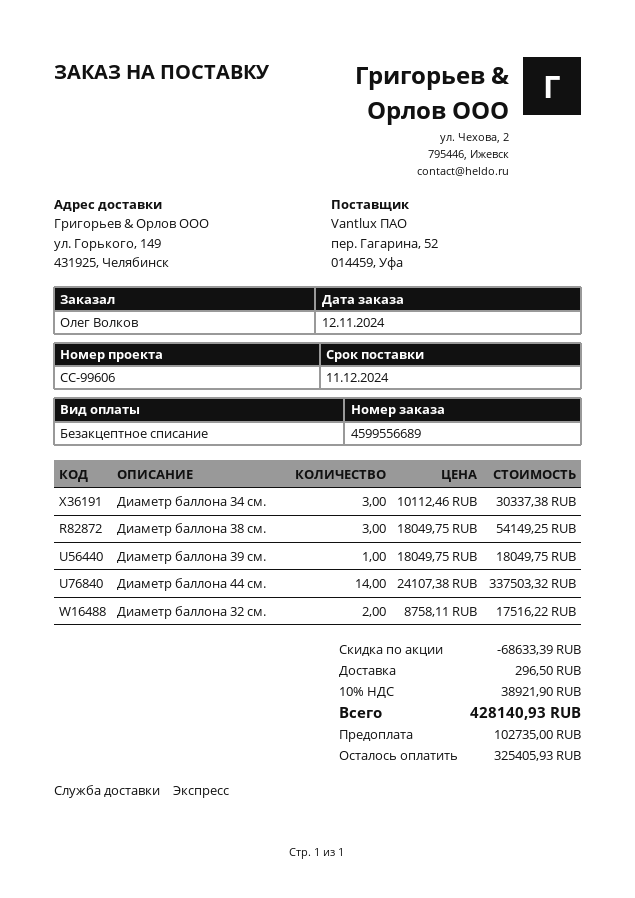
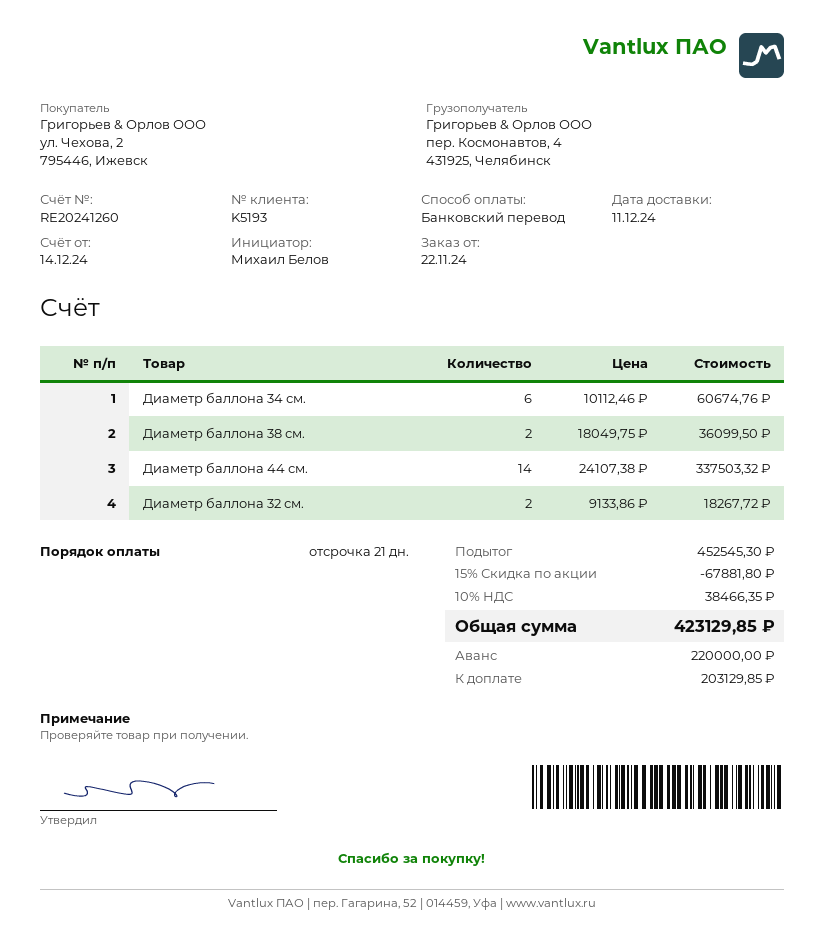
order date: 2024-11-12 -> 2024-11-22
ordered by: Олег Волков -> Михаил Белов
payment method: direct debit -> bank transfer
ship to: ул. Горького, 149, 431925, Челябинск -> пер. Космонавтов, 4, 431925, Челябинск
Диаметр баллона 34 см.: 3 x 10112.46 = 30337.38 -> 6 x 10112.46 = 60674.76
Диаметр баллона 38 см.: 3 x 18049.75 = 54149.25 -> 2 x 18049.75 = 36099.50
Диаметр баллона 39 см.: 1 x 18049.75 = 18049.75 -> none
Диаметр баллона 32 см.: 2 x 8758.11 = 17516.22 -> 2 x 9133.86 = 18267.72
discount: 68633.39 -> 67881.80
shipping: 296.50 -> none
tax: 10% = 38921.90 -> 10% = 38466.35
total: 428140.93 -> 423129.85
deposit: 102735.00 -> 220000.00
balance: 325405.93 -> 203129.85

